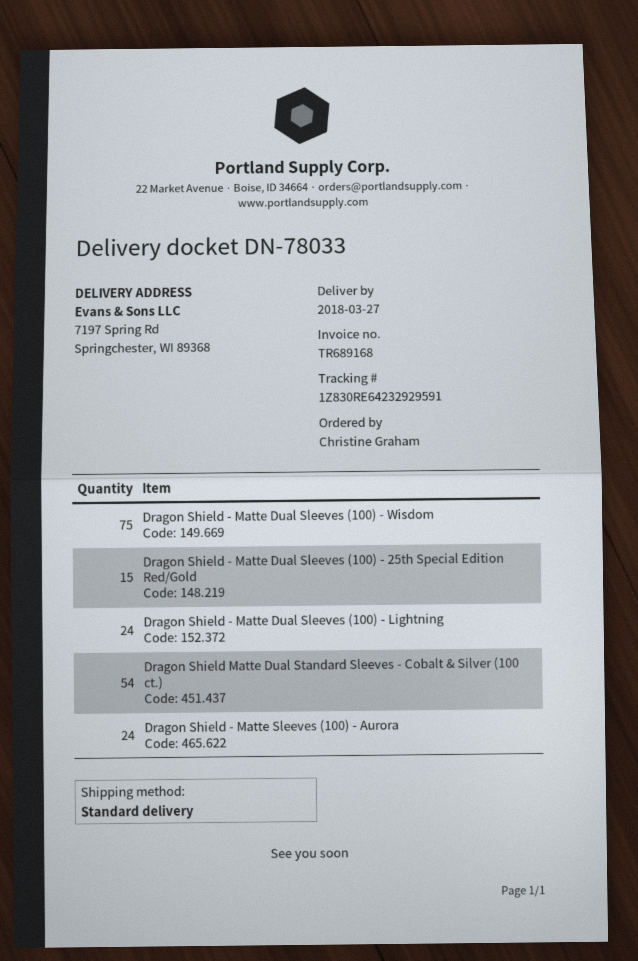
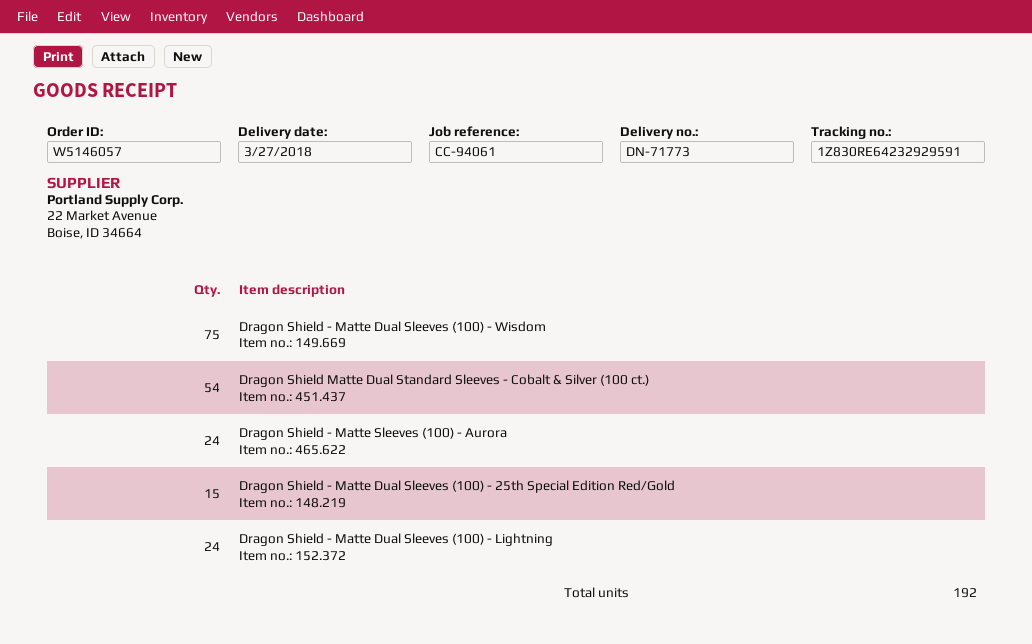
delivery note number: DN-78033 -> DN-71773

